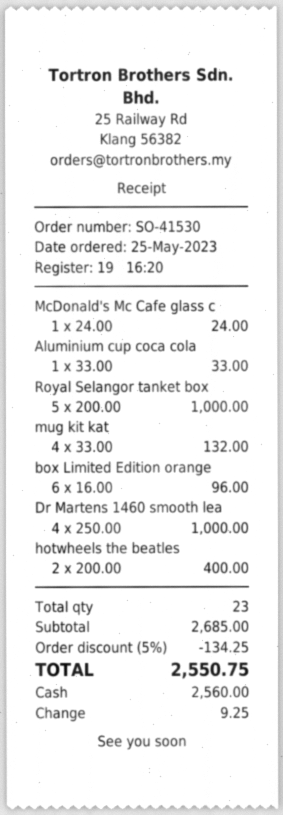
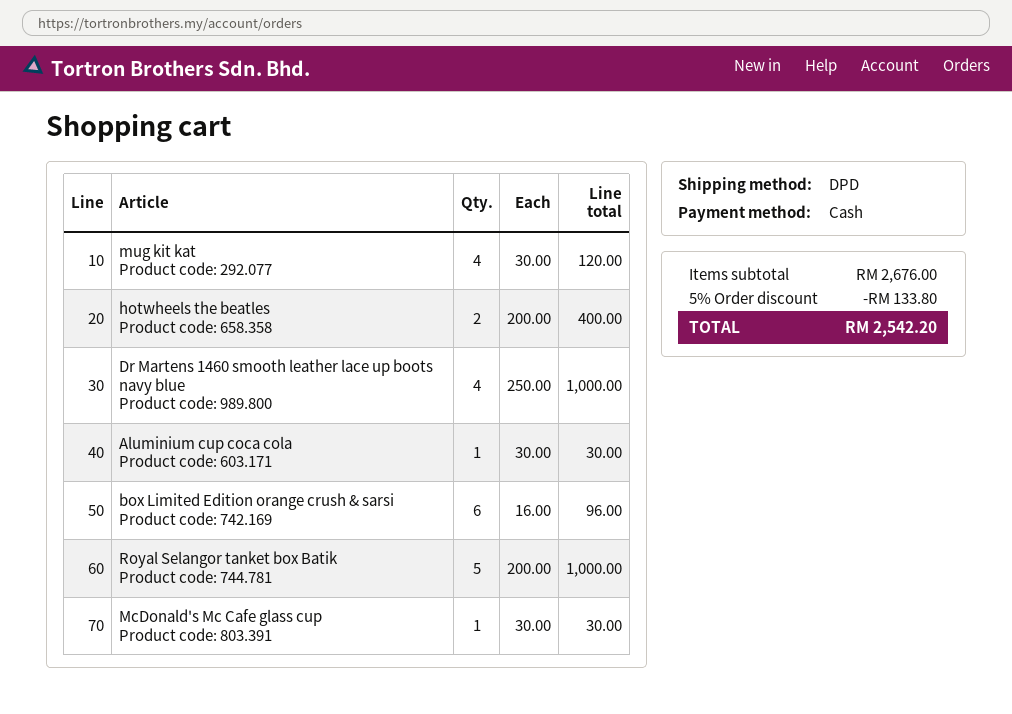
McDonald's Mc Cafe glass c: 1 x 24.00 = 24.00 -> 1 x 30.00 = 30.00
Aluminium cup coca cola: 1 x 33.00 = 33.00 -> 1 x 30.00 = 30.00
mug kit kat: 4 x 33.00 = 132.00 -> 4 x 30.00 = 120.00
subtotal: 2685.00 -> 2676.00
discount: 5% = 134.25 -> 5% = 133.80
total: 2550.75 -> 2542.20

